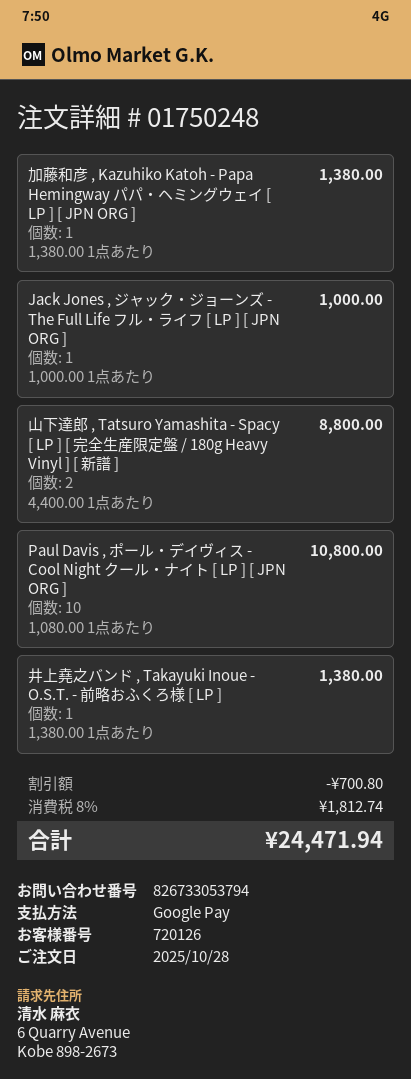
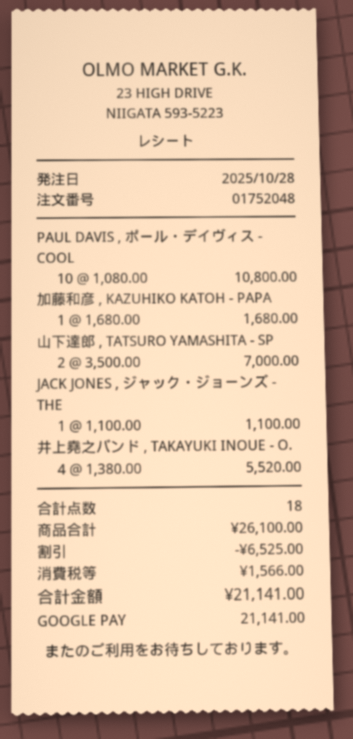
order number: 01750248 -> 01752048
加藤和彦 , Kazuhiko Katoh - Papa Hemingway パパ・ヘミングウェイ [ LP ] [ JPN ORG ]: 1 x 1380.00 = 1380.00 -> 1 x 1680.00 = 1680.00
Jack Jones , ジャック・ジョーンズ - The Full Life フル・ライフ [ LP ] [ JPN ORG ]: 1 x 1000.00 = 1000.00 -> 1 x 1100.00 = 1100.00
山下達郎 , Tatsuro Yamashita - Spacy [ LP ] [ 完全生産限定盤 / 180g Heavy Vinyl ] [ 新譜 ]: 2 x 4400.00 = 8800.00 -> 2 x 3500.00 = 7000.00
井上堯之バンド , Takayuki Inoue - O.S.T. - 前略おふくろ様 [ LP ]: 1 x 1380.00 = 1380.00 -> 4 x 1380.00 = 5520.00
discount: 700.80 -> 6525.00
tax: 1812.74 -> 1566.00
total: 24471.94 -> 21141.00

